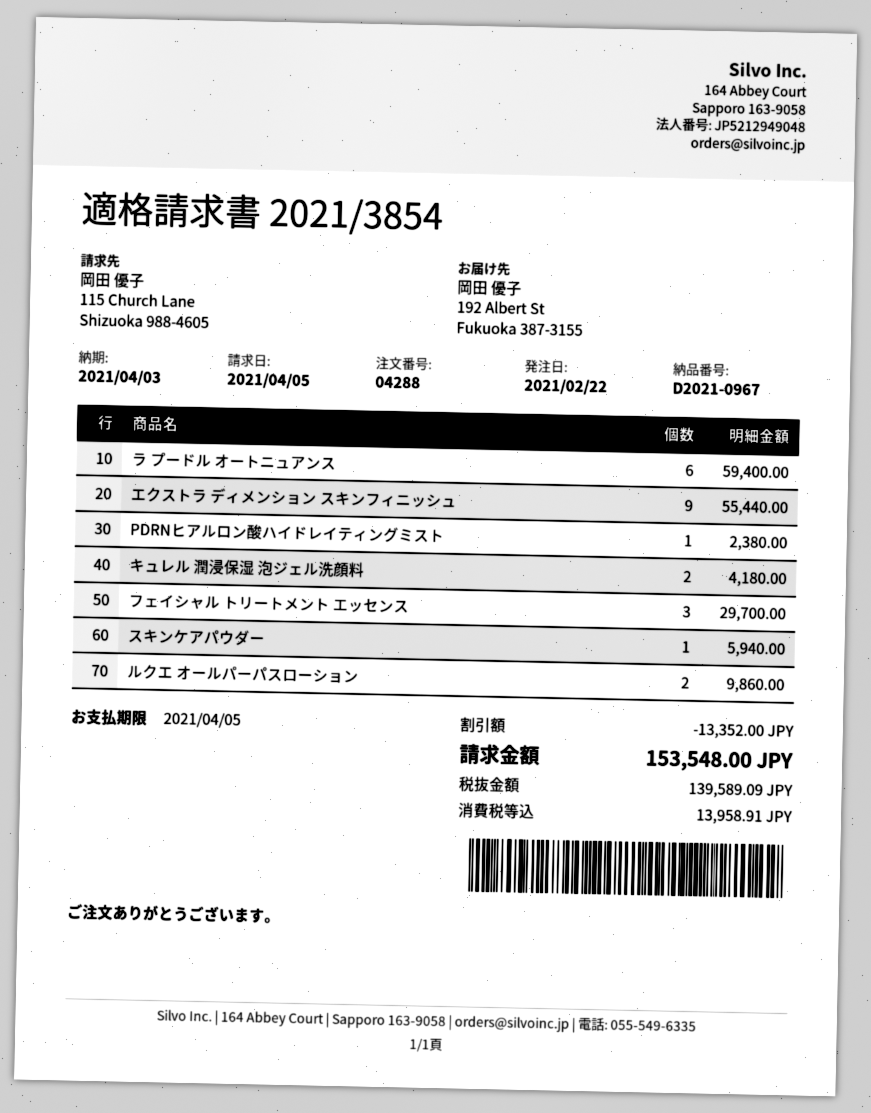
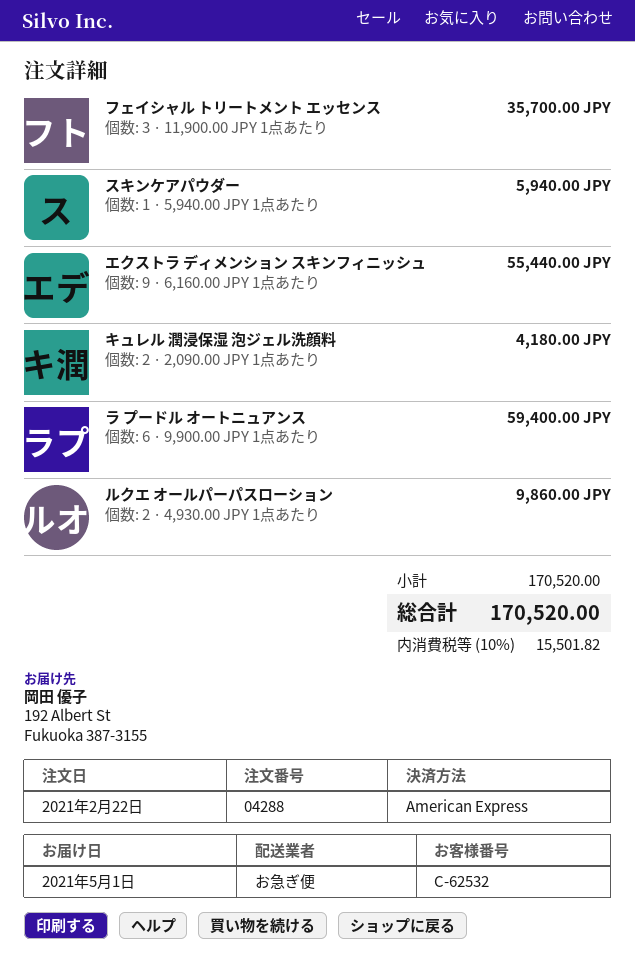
delivery date: 2021-04-03 -> 2021-05-01
PDRNヒアルロン酸ハイドレイティングミスト: 1 for 2380.00 -> none
フェイシャル トリートメント エッセンス: 3 for 29700.00 -> 3 for 35700.00
discount: 13352.00 -> none
tax: 13958.91 -> 15501.82
total: 153548.00 -> 170520.00

